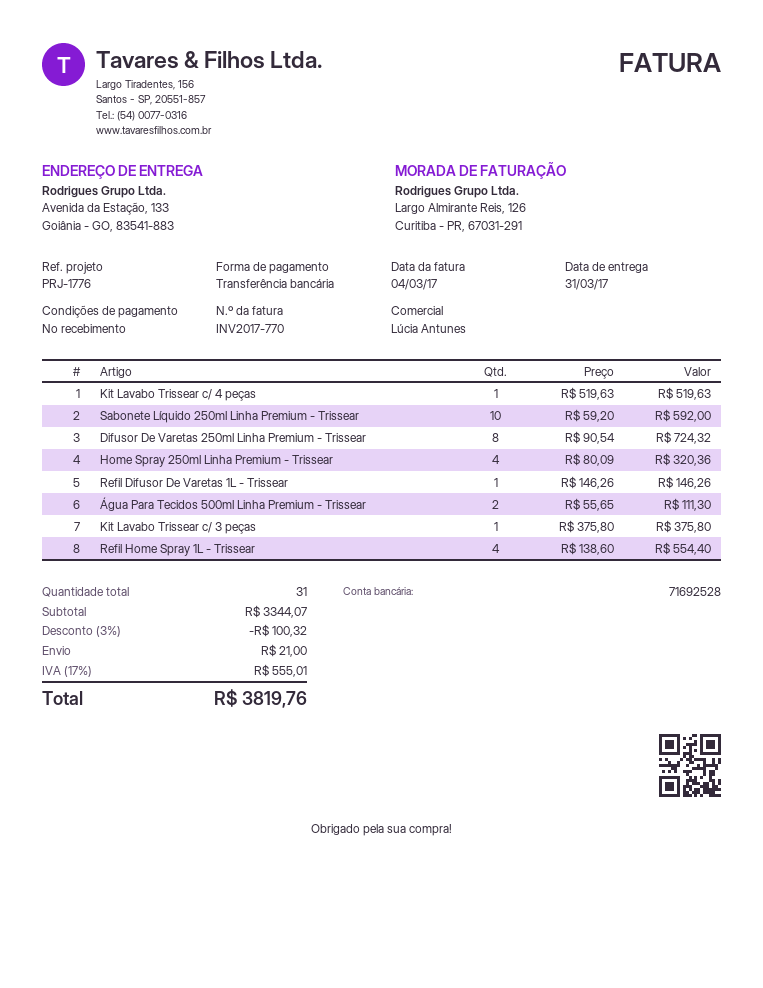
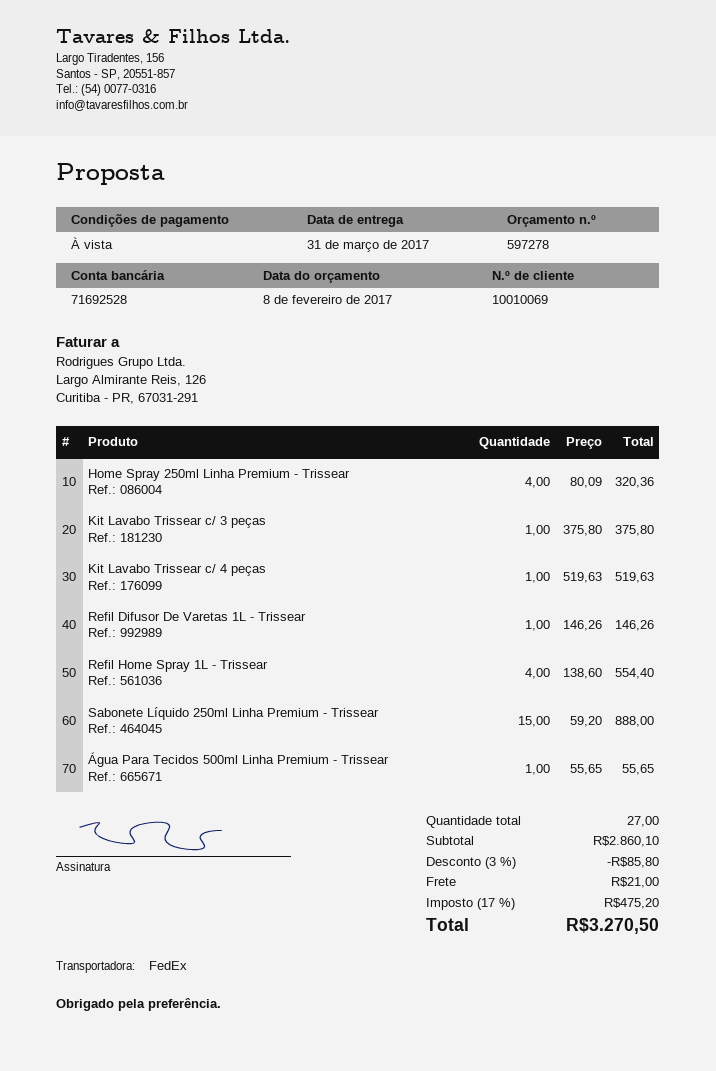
Sabonete Líquido 250ml Linha Premium - Trissear: 10 x 59.20 = 592.00 -> 15 x 59.20 = 888.00
Difusor De Varetas 250ml Linha Premium - Trissear: 8 x 90.54 = 724.32 -> none
Água Para Tecidos 500ml Linha Premium - Trissear: 2 x 55.65 = 111.30 -> 1 x 55.65 = 55.65
total quantity: 31 -> 27
subtotal: 3344.07 -> 2860.10
discount: 3% = 100.32 -> 3% = 85.80
tax: 17% = 555.01 -> 17% = 475.20
total: 3819.76 -> 3270.50

